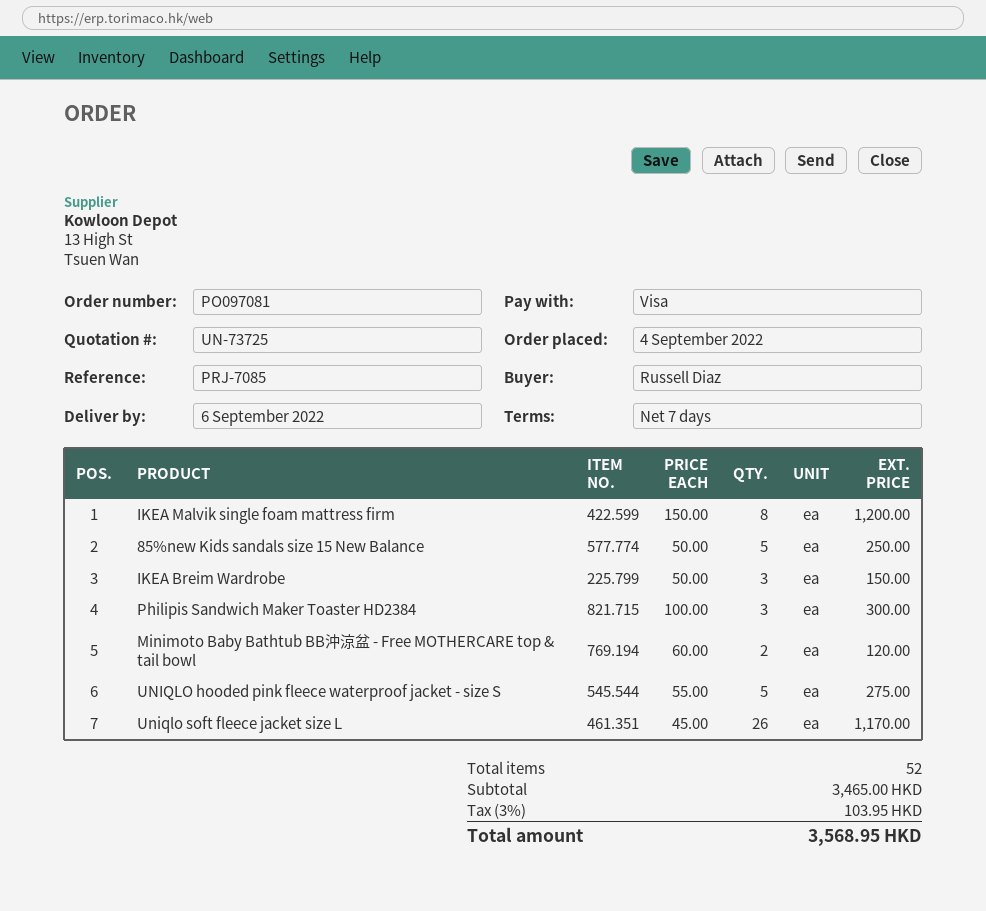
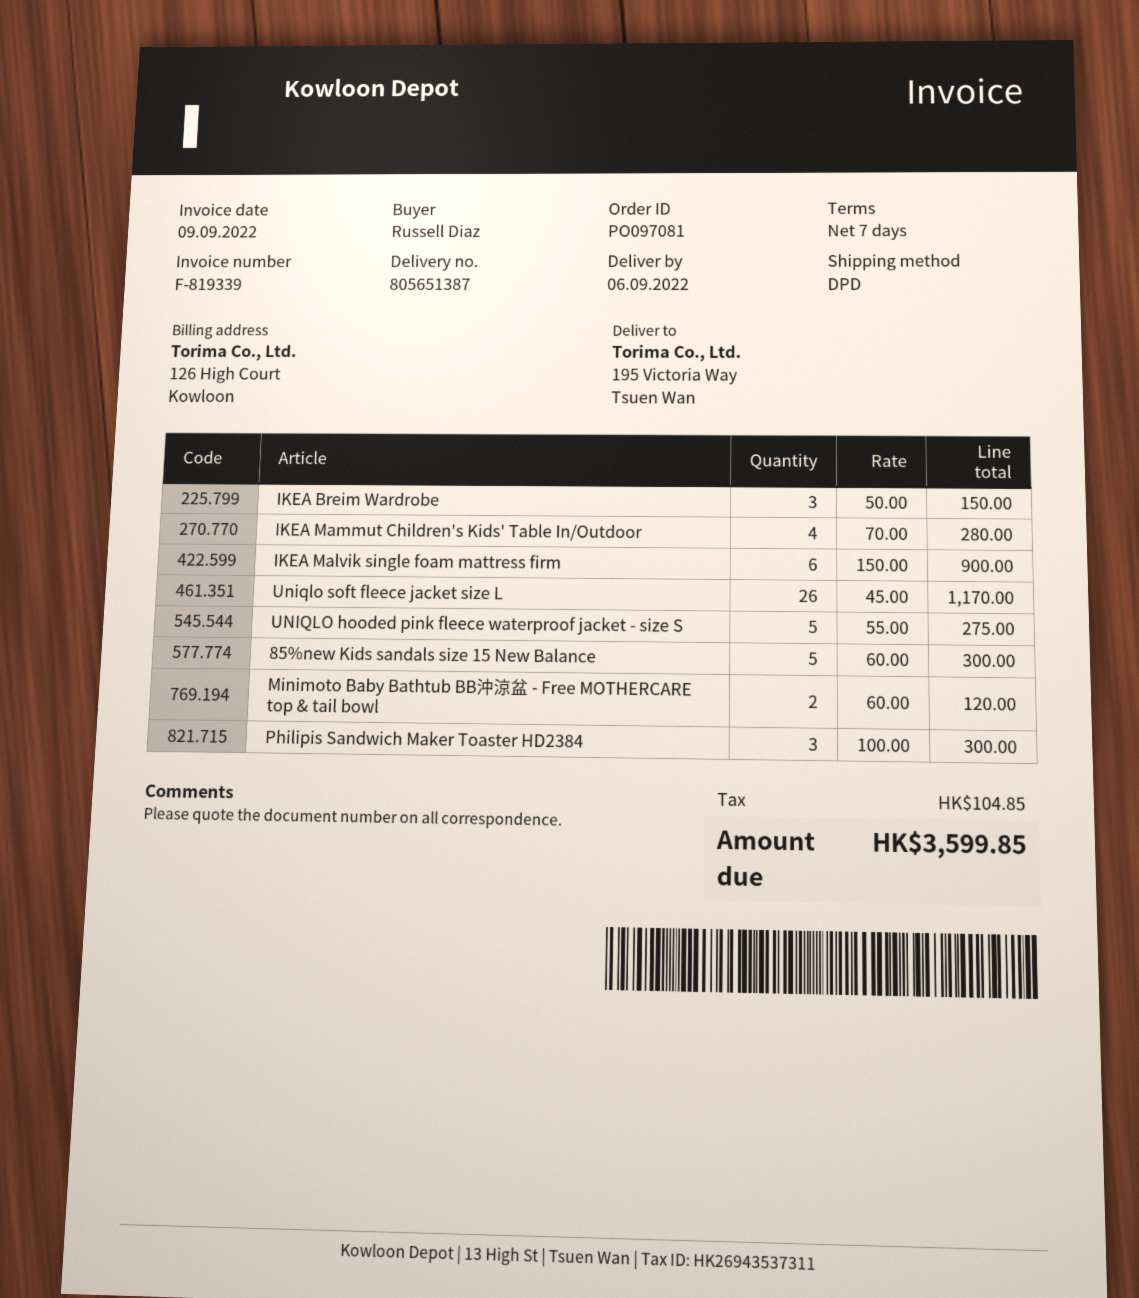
IKEA Malvik single foam mattress firm: 8 x 150.00 = 1200.00 -> 6 x 150.00 = 900.00
85%new Kids sandals size 15 New Balance: 5 x 50.00 = 250.00 -> 5 x 60.00 = 300.00
IKEA Mammut Children's Kids' Table In/Outdoor: none -> 4 x 70.00 = 280.00
tax: 103.95 -> 104.85
total: 3568.95 -> 3599.85

